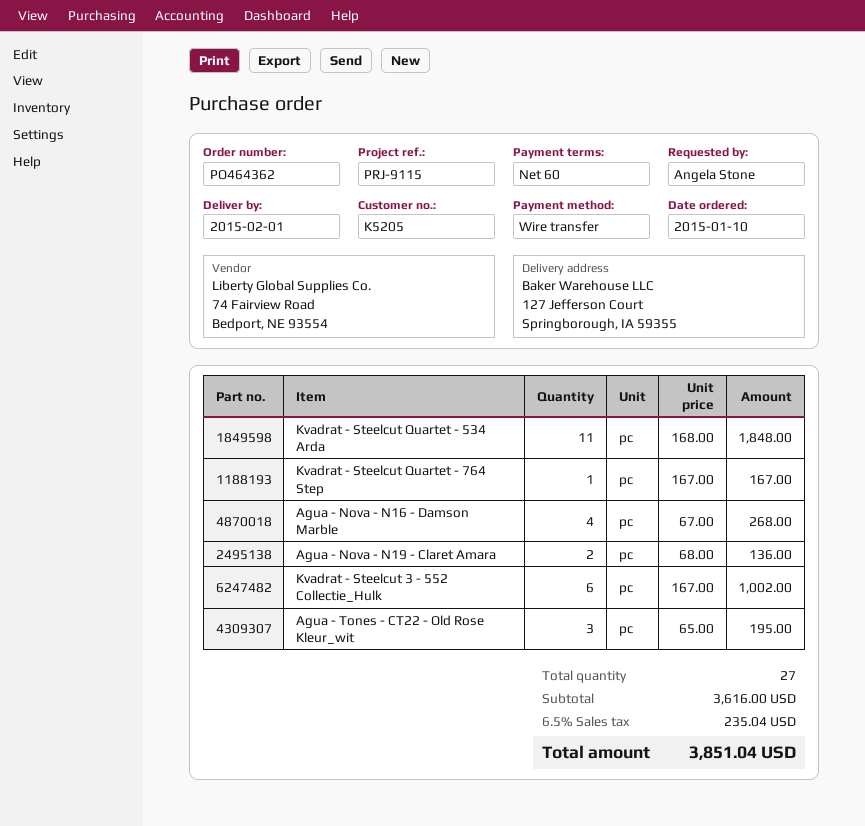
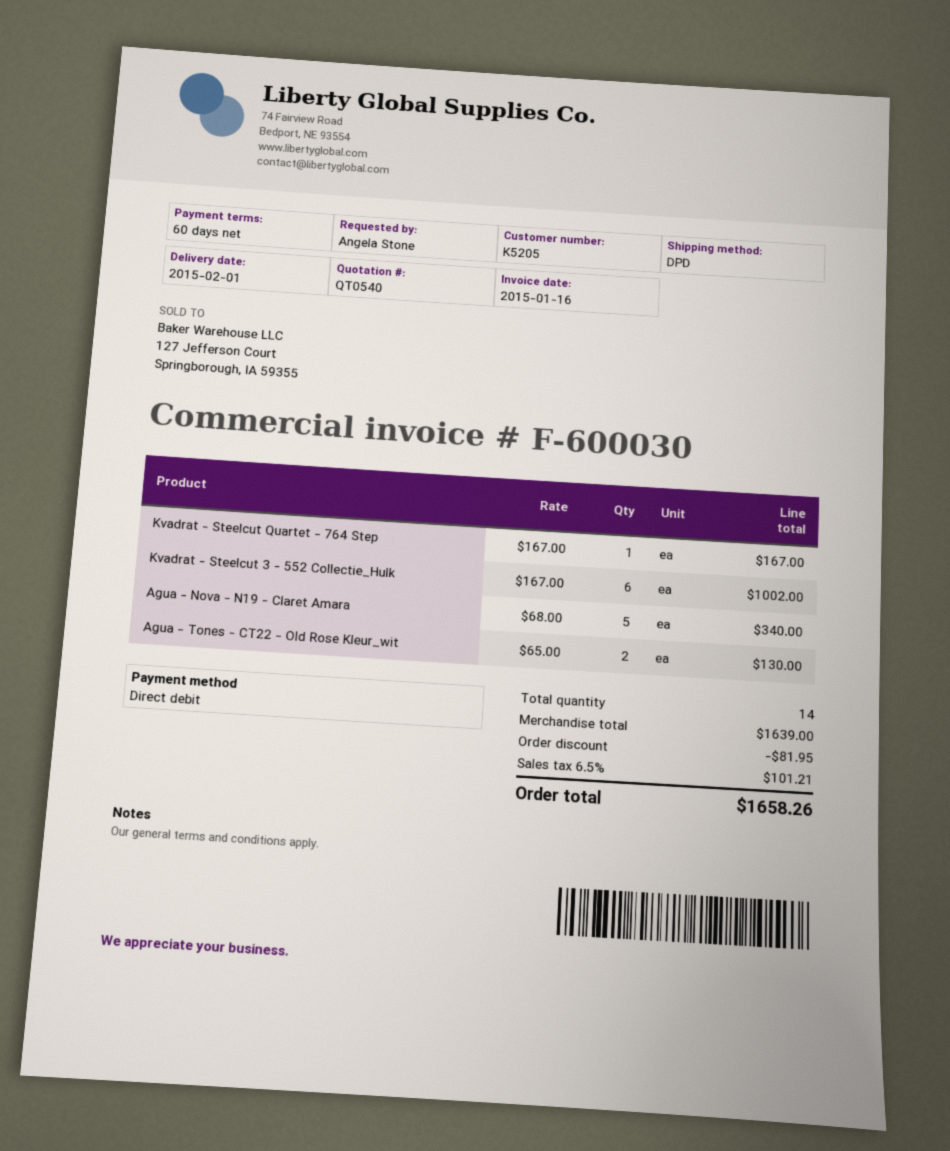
payment method: bank transfer -> direct debit
Kvadrat - Steelcut Quartet - 534 Arda: 11 x 168.00 = 1848.00 -> none
Agua - Nova - N16 - Damson Marble: 4 x 67.00 = 268.00 -> none
Agua - Nova - N19 - Claret Amara: 2 x 68.00 = 136.00 -> 5 x 68.00 = 340.00
Agua - Tones - CT22 - Old Rose Kleur_wit: 3 x 65.00 = 195.00 -> 2 x 65.00 = 130.00
total quantity: 27 -> 14
subtotal: 3616.00 -> 1639.00
discount: none -> 81.95
tax: 6.5% = 235.04 -> 6.5% = 101.21
total: 3851.04 -> 1658.26

